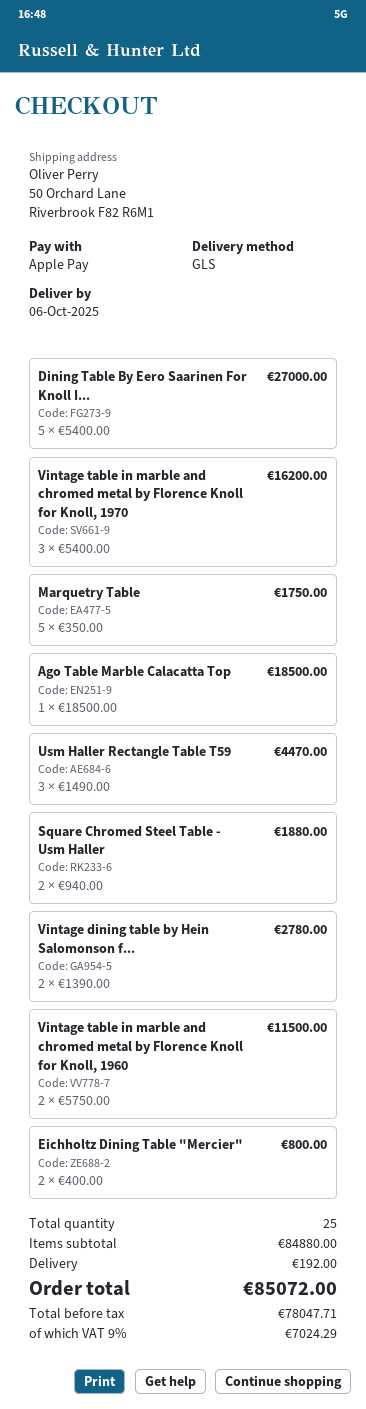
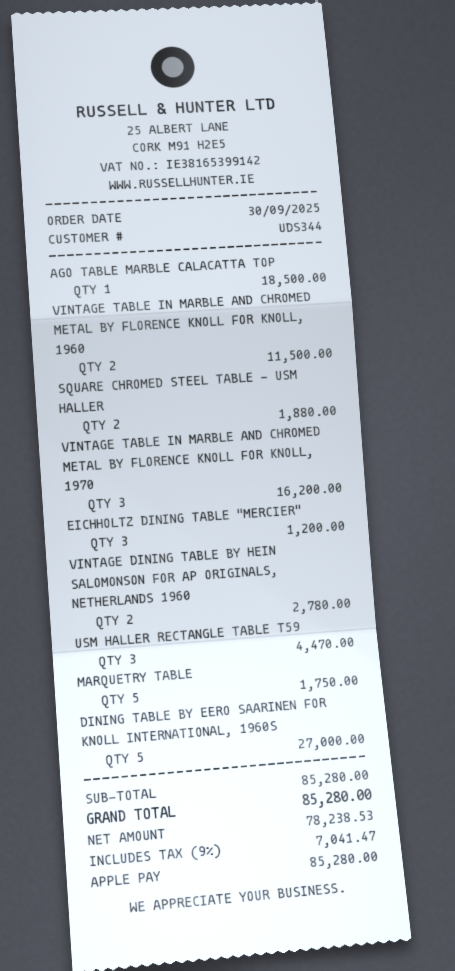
Eichholtz Dining Table "Mercier": 2 for 800.00 -> 3 for 1200.00
subtotal: 84880.00 -> 85280.00
shipping: 192.00 -> none
net: 78047.71 -> 78238.53
tax: 9% = 7024.29 -> 9% = 7041.47
total: 85072.00 -> 85280.00

